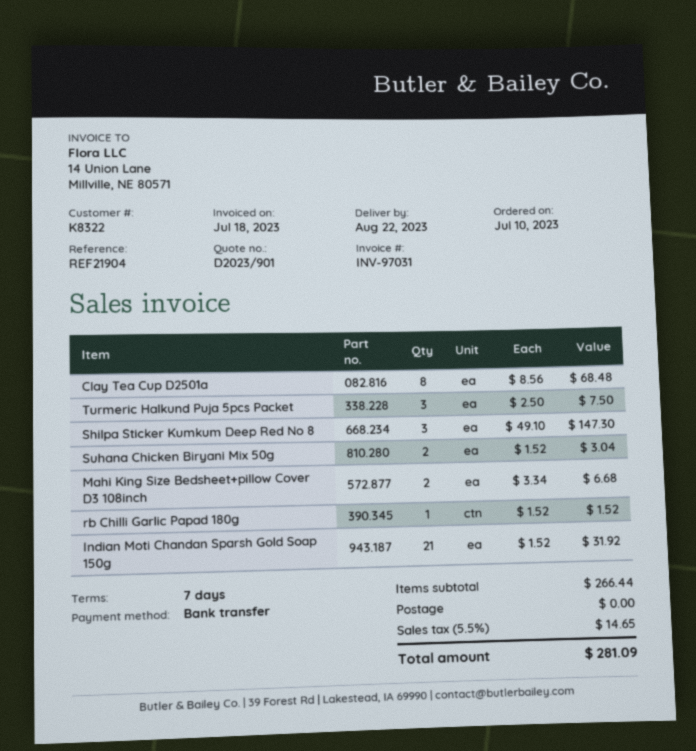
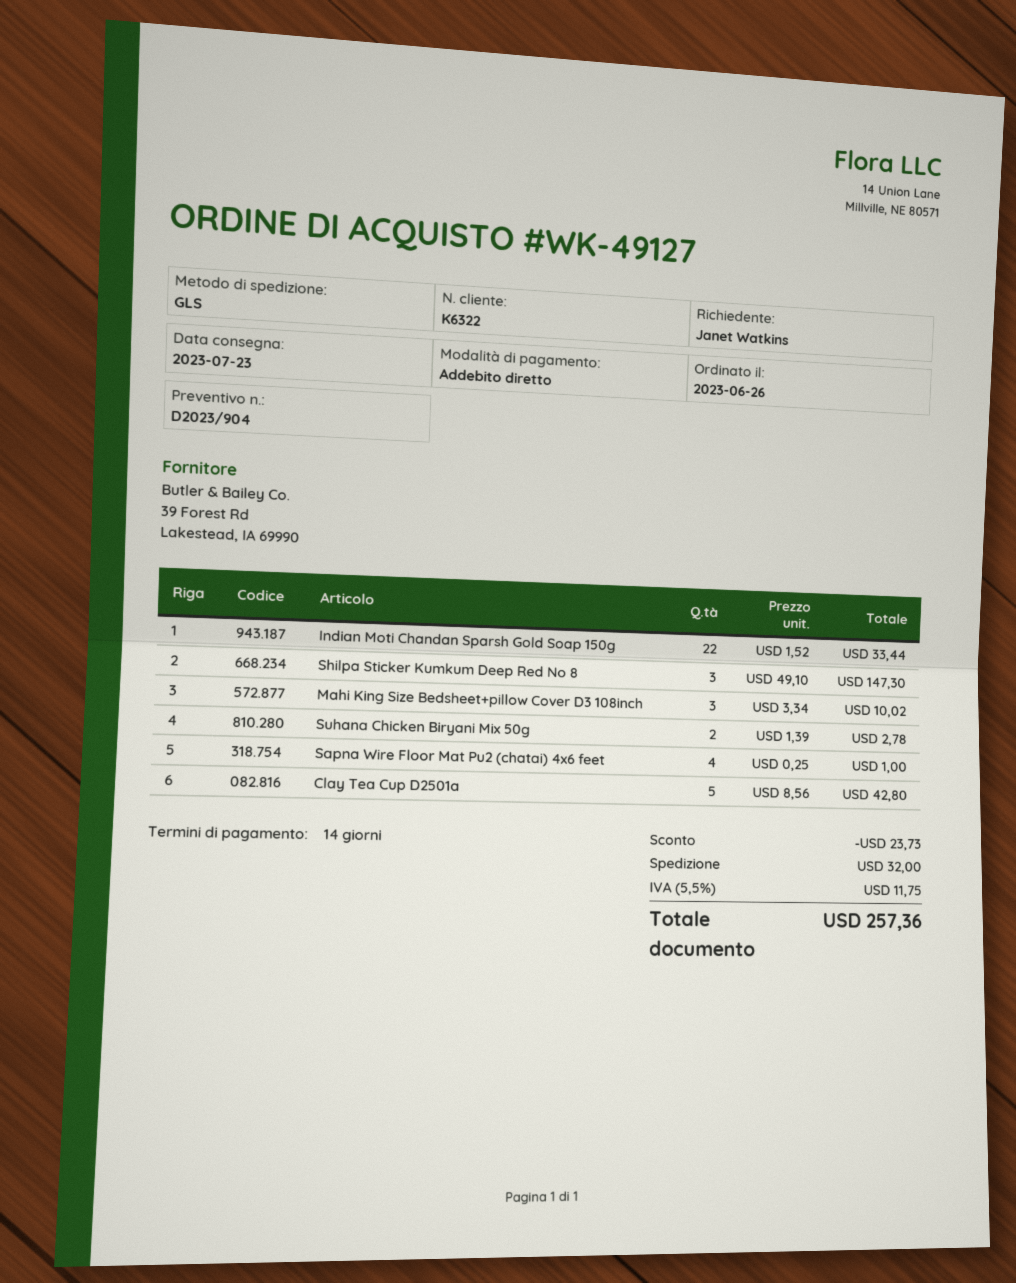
quote number: D2023/901 -> D2023/904
order date: 2023-07-10 -> 2023-06-26
delivery date: 2023-08-22 -> 2023-07-23
payment terms: 7 days -> 14 days
customer number: K8322 -> K6322
payment method: bank transfer -> direct debit
Clay Tea Cup D2501a: 8 x 8.56 = 68.48 -> 5 x 8.56 = 42.80
Turmeric Halkund Puja 5pcs Packet: 3 x 2.50 = 7.50 -> none
Suhana Chicken Biryani Mix 50g: 2 x 1.52 = 3.04 -> 2 x 1.39 = 2.78
Mahi King Size Bedsheet+pillow Cover D3 108inch: 2 x 3.34 = 6.68 -> 3 x 3.34 = 10.02
rb Chilli Garlic Papad 180g: 1 x 1.52 = 1.52 -> none
Indian Moti Chandan Sparsh Gold Soap 150g: 21 x 1.52 = 31.92 -> 22 x 1.52 = 33.44
Sapna Wire Floor Mat Pu2 (chatai) 4x6 feet: none -> 4 x 0.25 = 1.00
discount: none -> 23.73
shipping: 0.00 -> 32.00
tax: 5.5% = 14.65 -> 5.5% = 11.75
total: 281.09 -> 257.36

